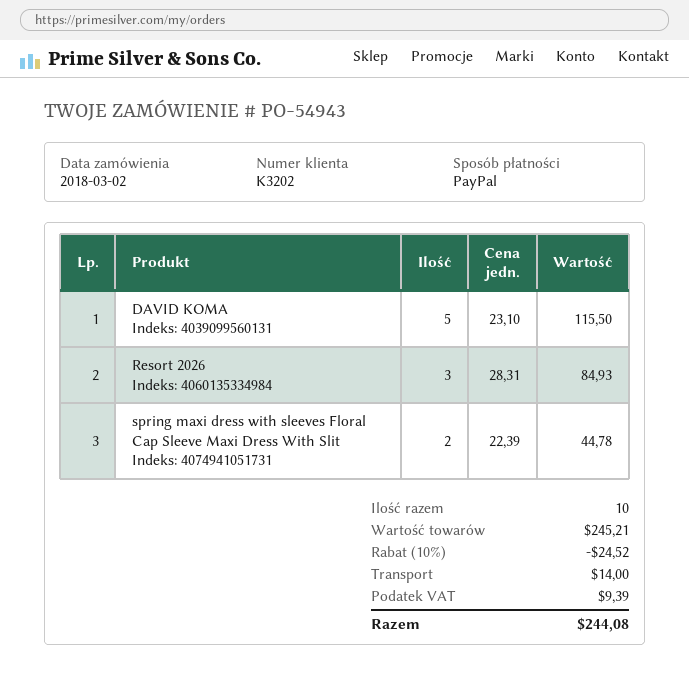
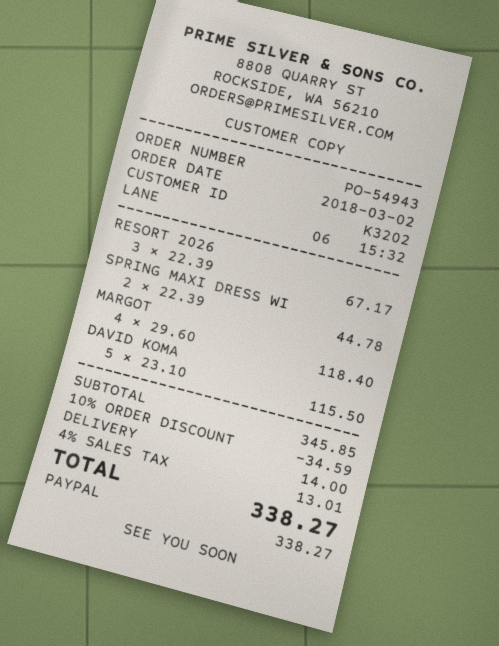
Resort 2026: 3 x 28.31 = 84.93 -> 3 x 22.39 = 67.17
MARGOT: none -> 4 x 29.60 = 118.40
subtotal: 245.21 -> 345.85
discount: 10% = 24.52 -> 10% = 34.59
tax: 9.39 -> 13.01
total: 244.08 -> 338.27

